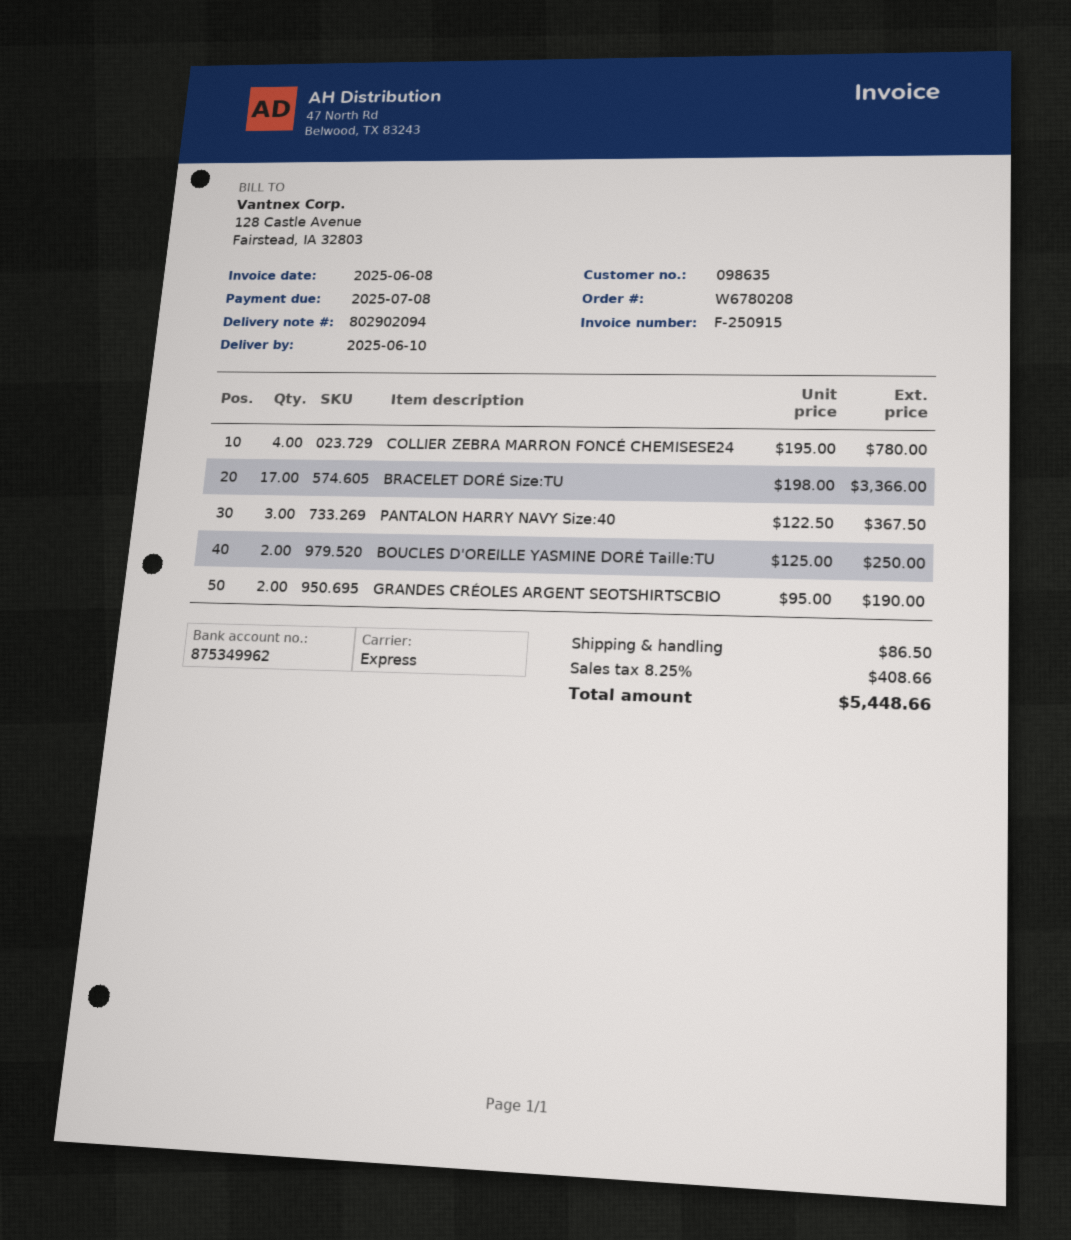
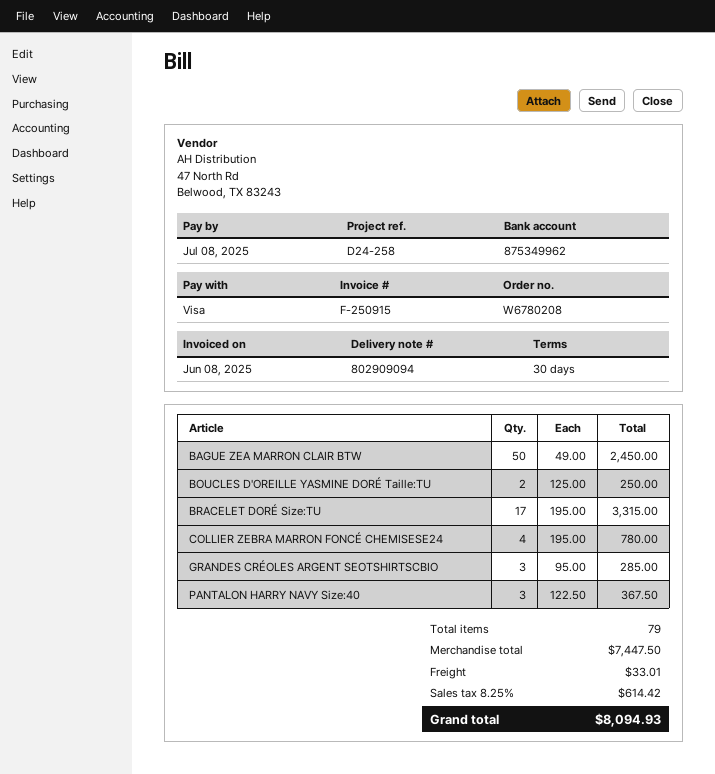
delivery note number: 802902094 -> 802909094
BRACELET DORÉ Size:TU: 17 x 198.00 = 3366.00 -> 17 x 195.00 = 3315.00
GRANDES CRÉOLES ARGENT SEOTSHIRTSCBIO: 2 x 95.00 = 190.00 -> 3 x 95.00 = 285.00
BAGUE ZEA MARRON CLAIR BTW: none -> 50 x 49.00 = 2450.00
shipping: 86.50 -> 33.01
tax: 8.25% = 408.66 -> 8.25% = 614.42
total: 5448.66 -> 8094.93

